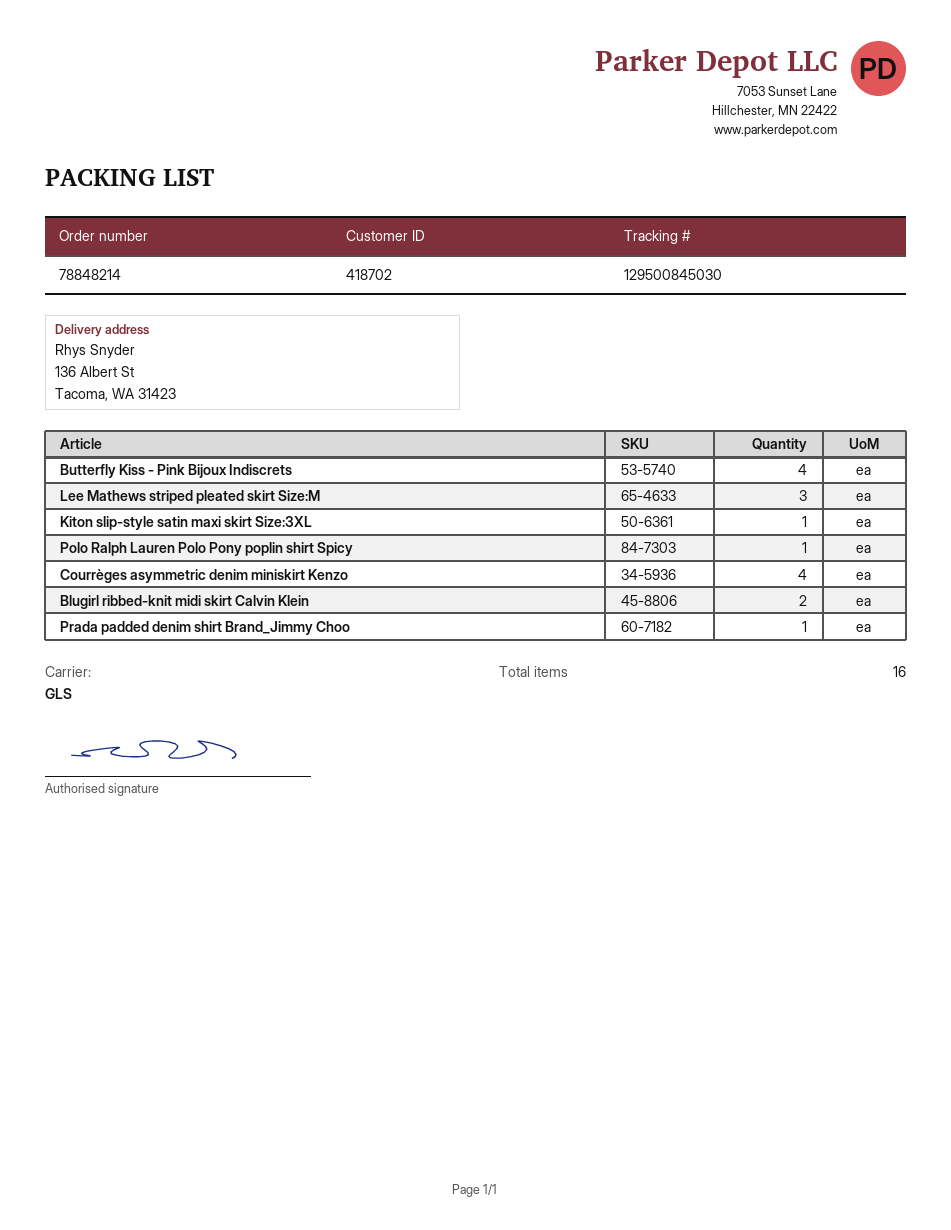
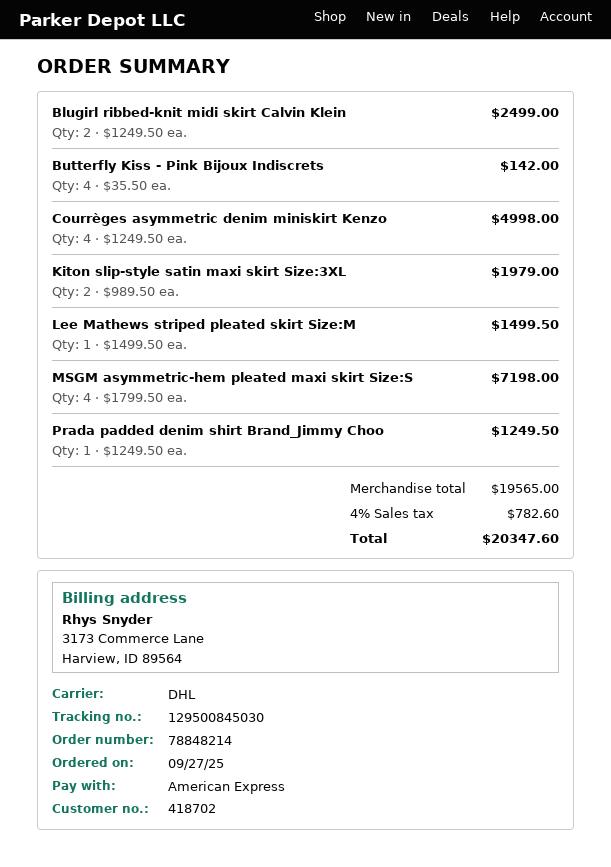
shipping method: GLS -> DHL
Lee Mathews striped pleated skirt Size:M: 3 -> 1
Kiton slip-style satin maxi skirt Size:3XL: 1 -> 2
Polo Ralph Lauren Polo Pony poplin shirt Spicy: 1 -> none
MSGM asymmetric-hem pleated maxi skirt Size:S: none -> 4

